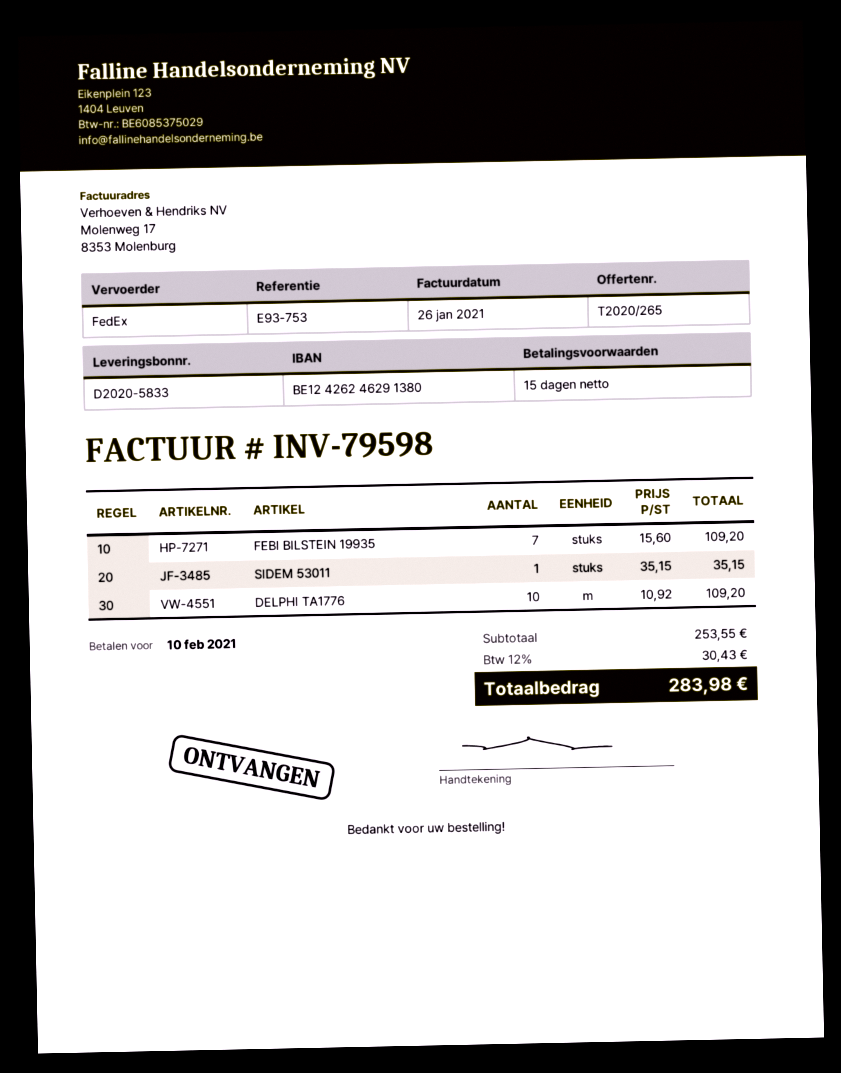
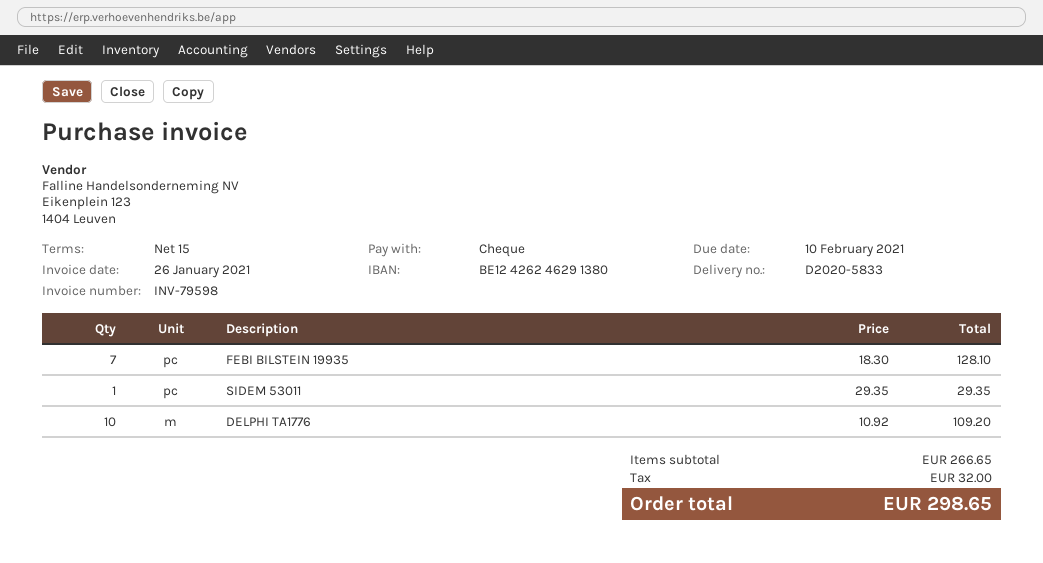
FEBI BILSTEIN 19935: 7 x 15.60 = 109.20 -> 7 x 18.30 = 128.10
SIDEM 53011: 1 x 35.15 = 35.15 -> 1 x 29.35 = 29.35
subtotal: 253.55 -> 266.65
tax: 30.43 -> 32.00
total: 283.98 -> 298.65

